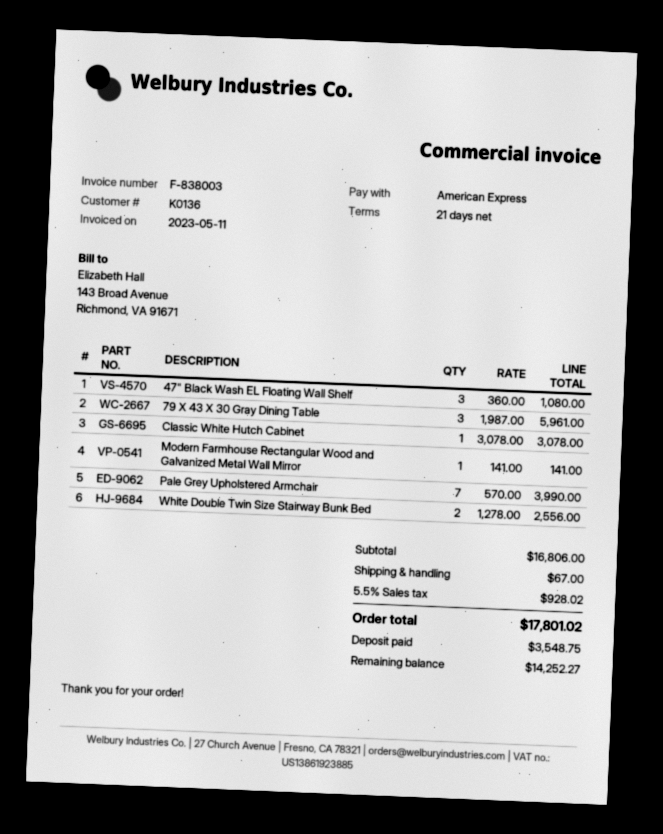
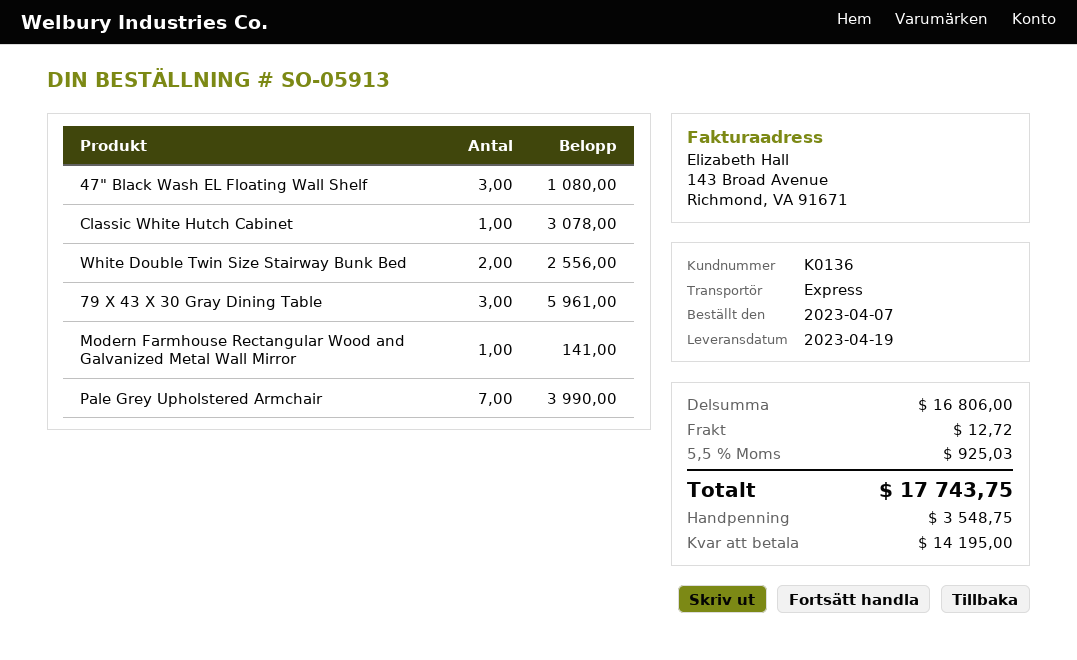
shipping: 67.00 -> 12.72
tax: 5.5% = 928.02 -> 5.5% = 925.03
total: 17801.02 -> 17743.75
balance: 14252.27 -> 14195.00

